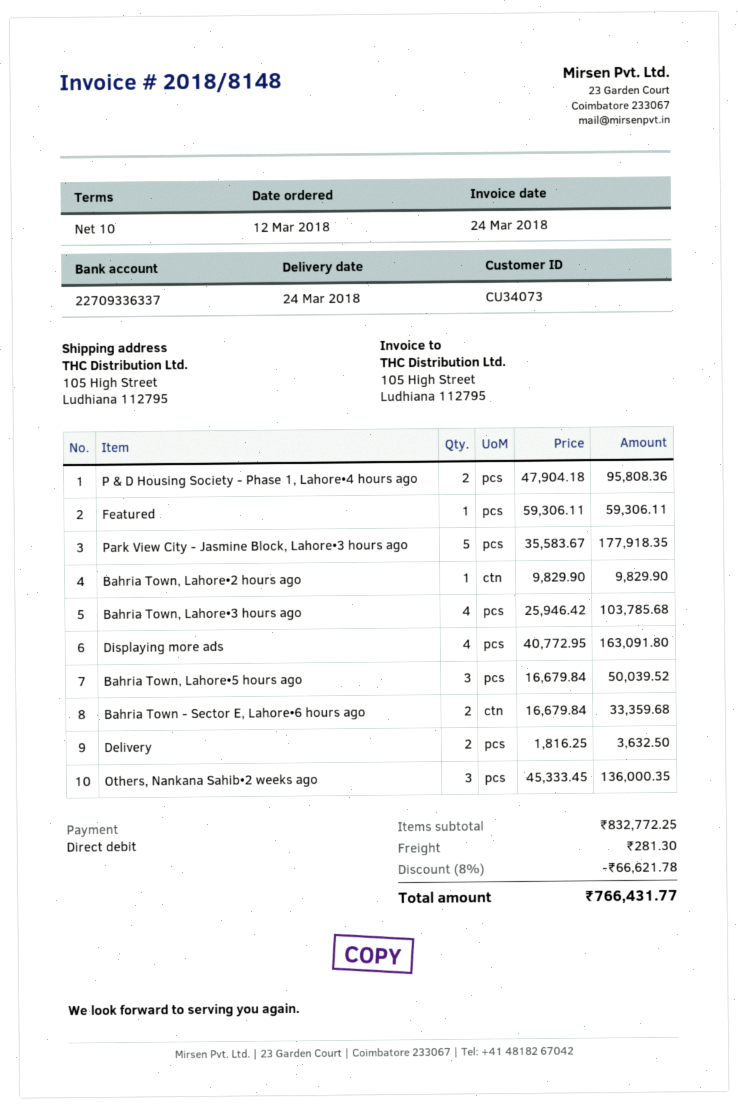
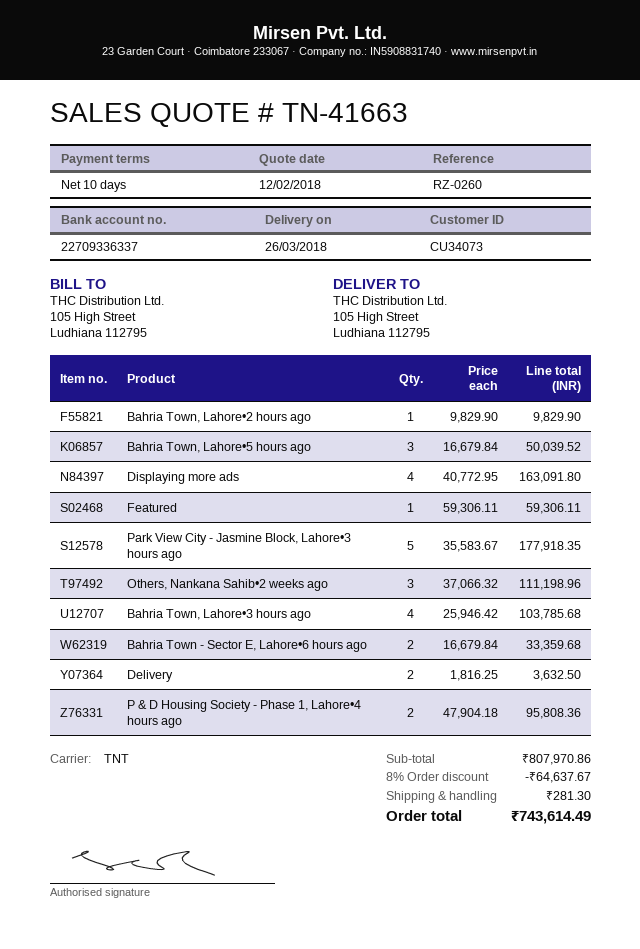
delivery date: 2018-03-24 -> 2018-03-26
Others, Nankana Sahib•2 weeks ago: 3 x 45333.45 = 136000.35 -> 3 x 37066.32 = 111198.96
subtotal: 832772.25 -> 807970.86
discount: 8% = 66621.78 -> 8% = 64637.67
total: 766431.77 -> 743614.49

